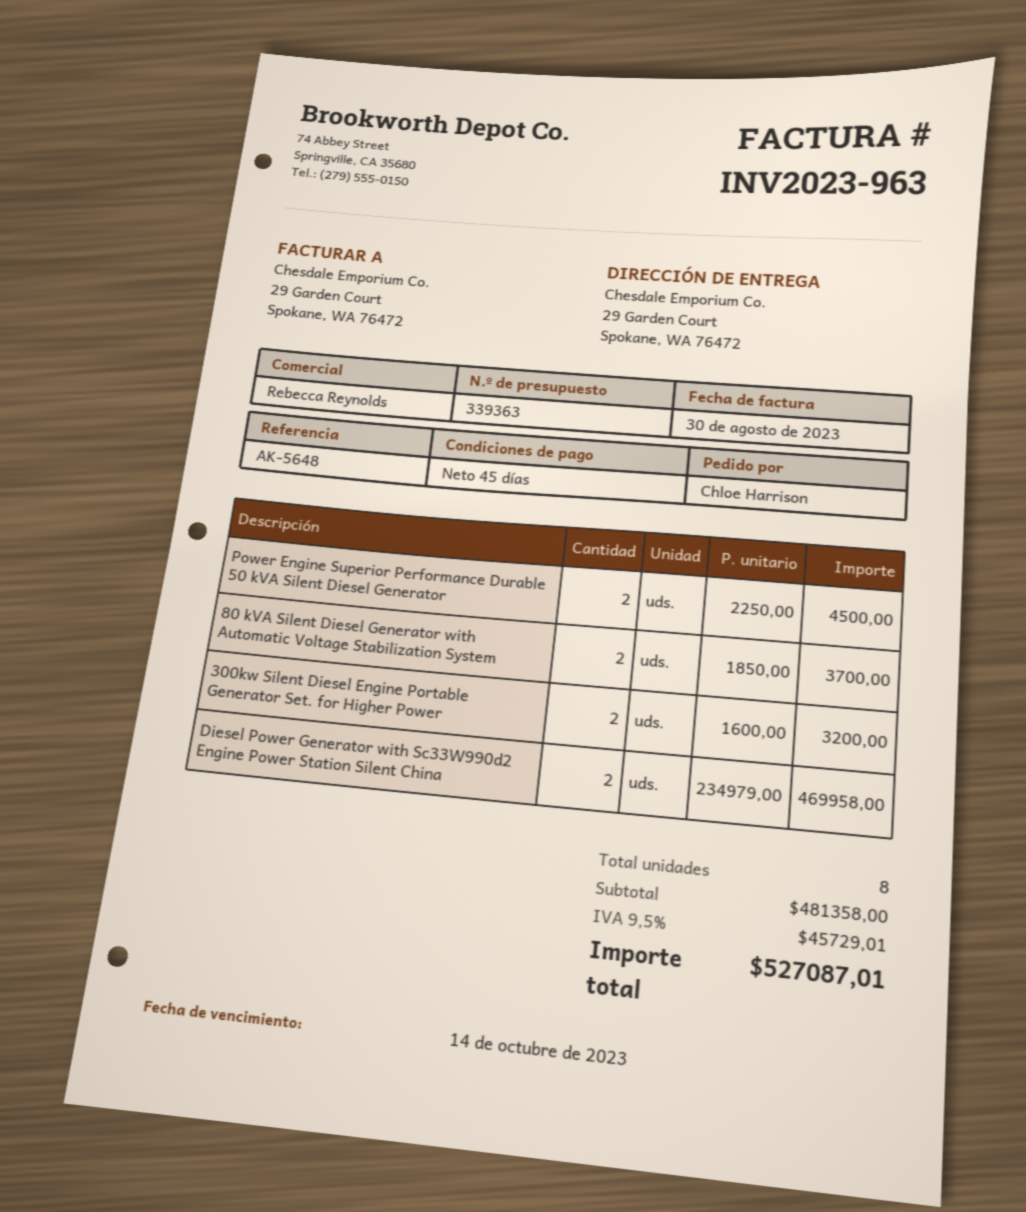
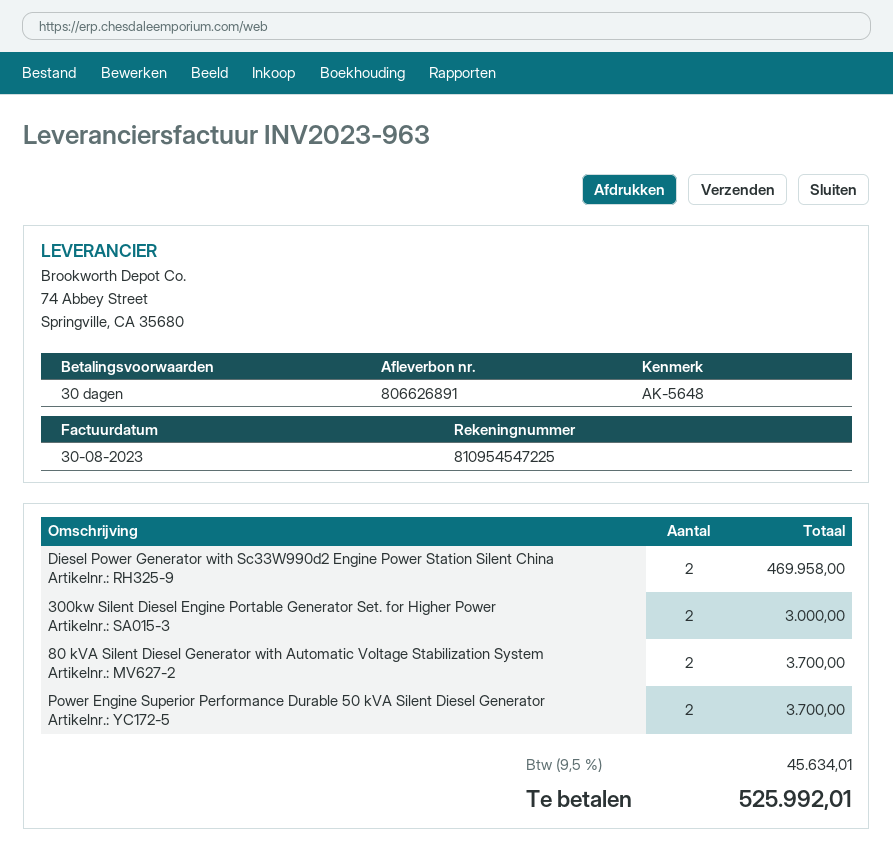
payment terms: 45 days -> 30 days
Power Engine Superior Performance Durable 50 kVA Silent Diesel Generator: 2 for 4500.00 -> 2 for 3700.00
300kw Silent Diesel Engine Portable Generator Set. for Higher Power: 2 for 3200.00 -> 2 for 3000.00
tax: 9.5% = 45729.01 -> 9.5% = 45634.01
total: 527087.01 -> 525992.01

